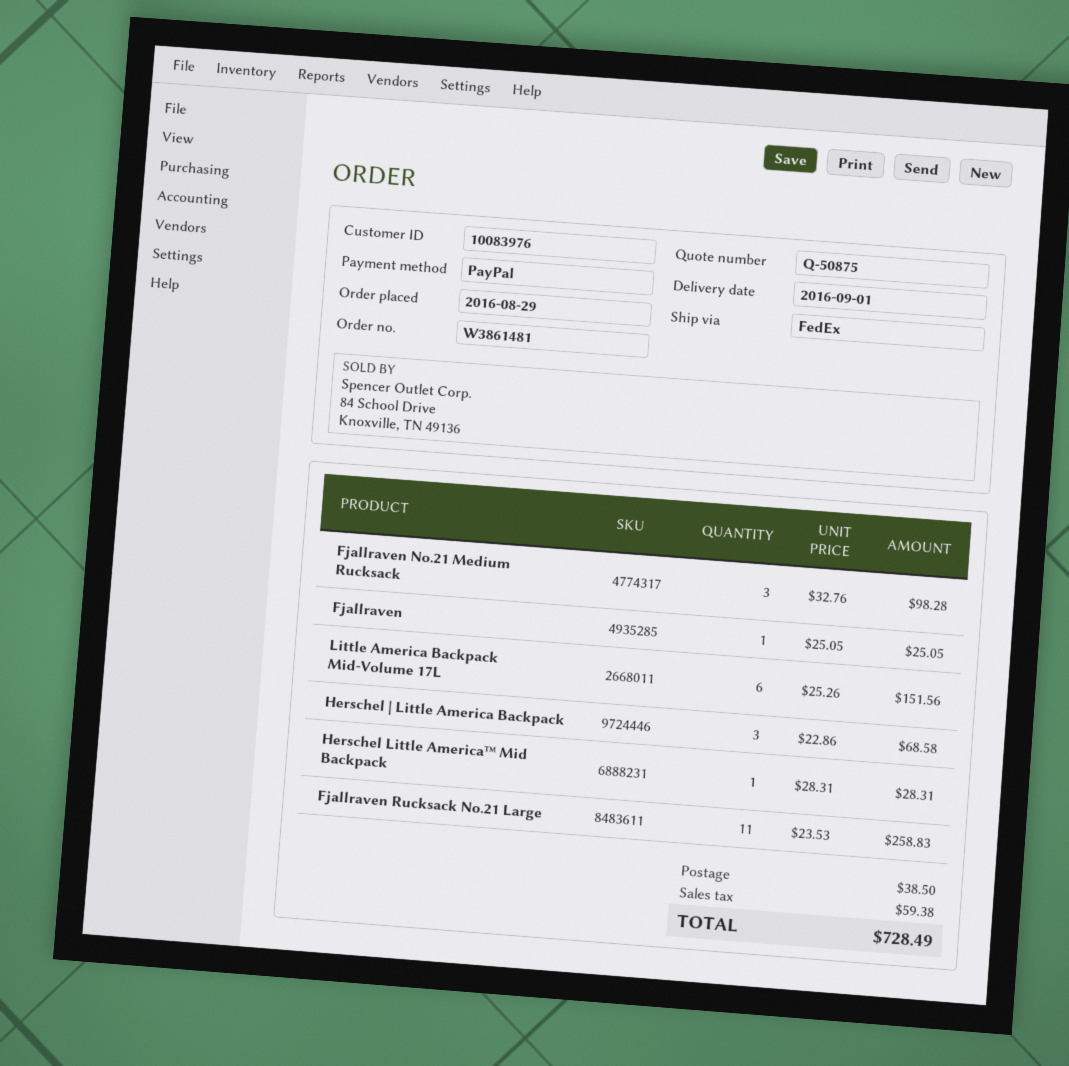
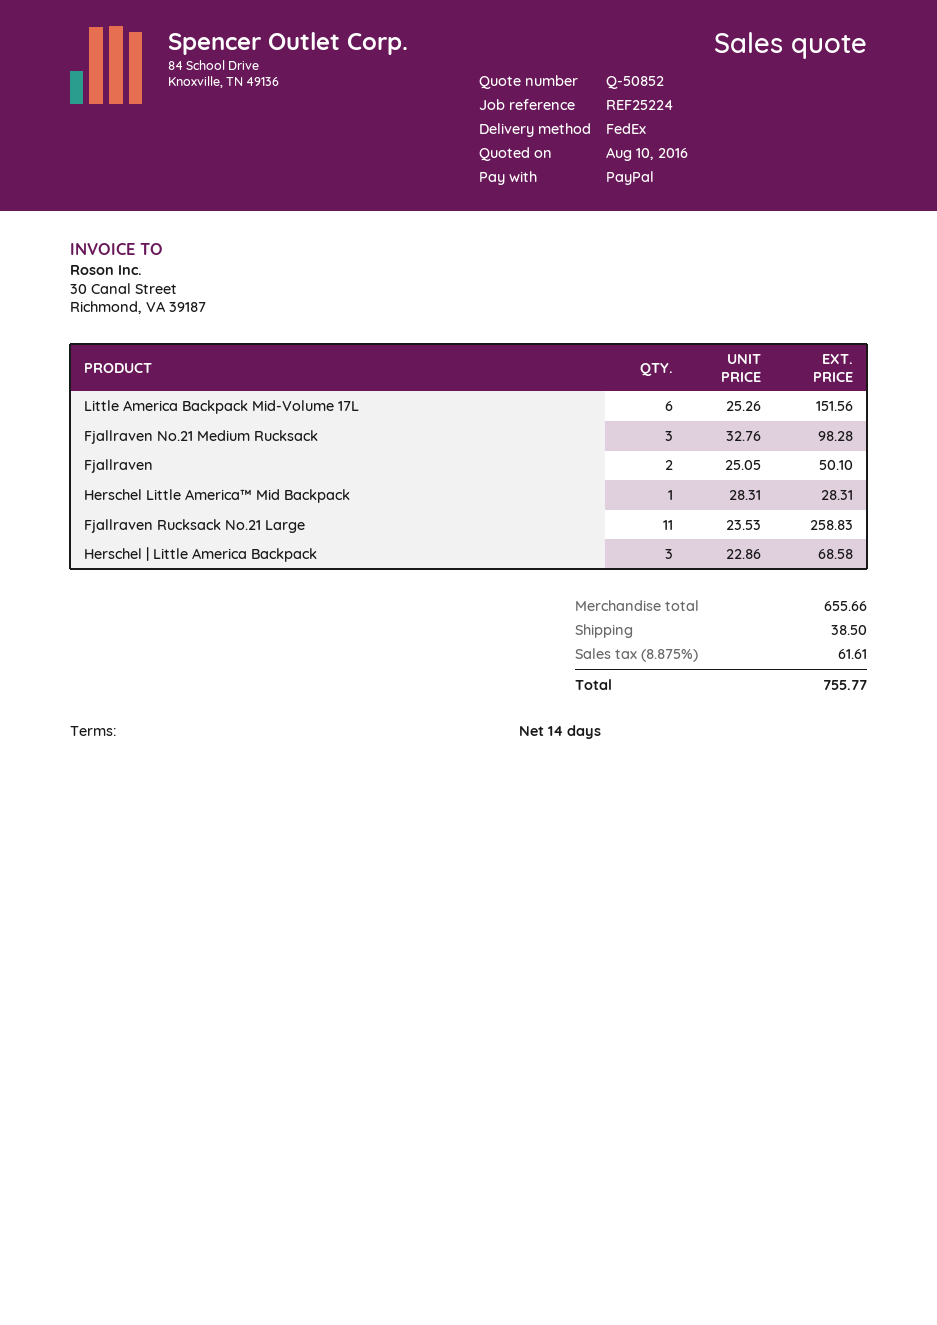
quote number: Q-50875 -> Q-50852
Fjallraven: 1 x 25.05 = 25.05 -> 2 x 25.05 = 50.10
tax: 59.38 -> 61.61
total: 728.49 -> 755.77

